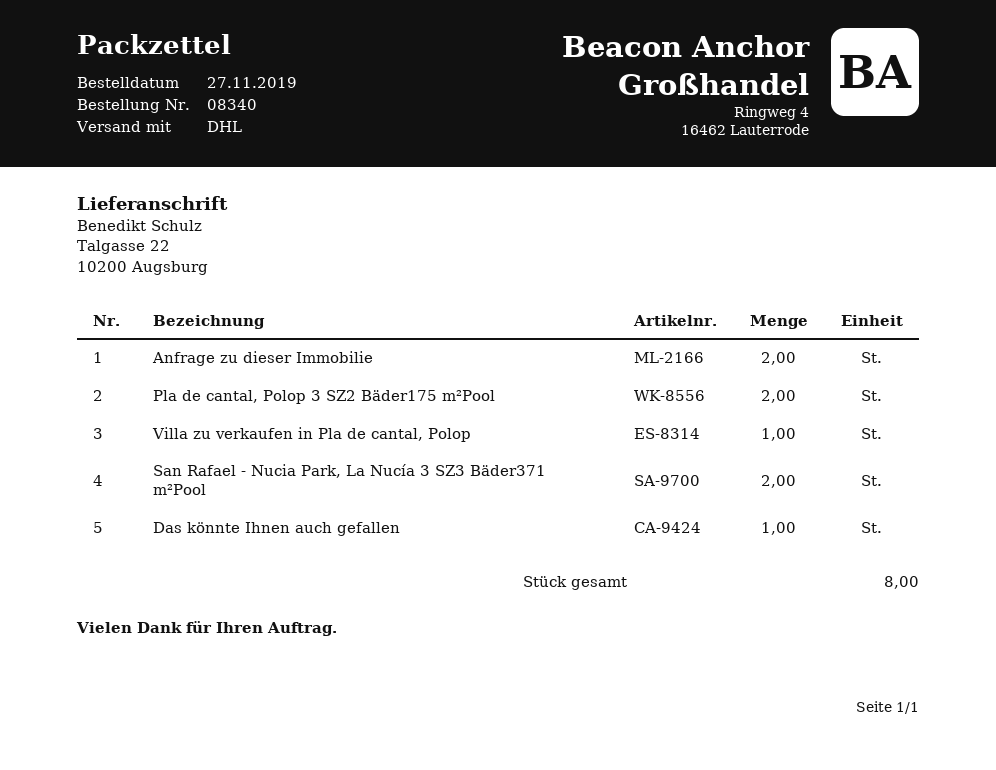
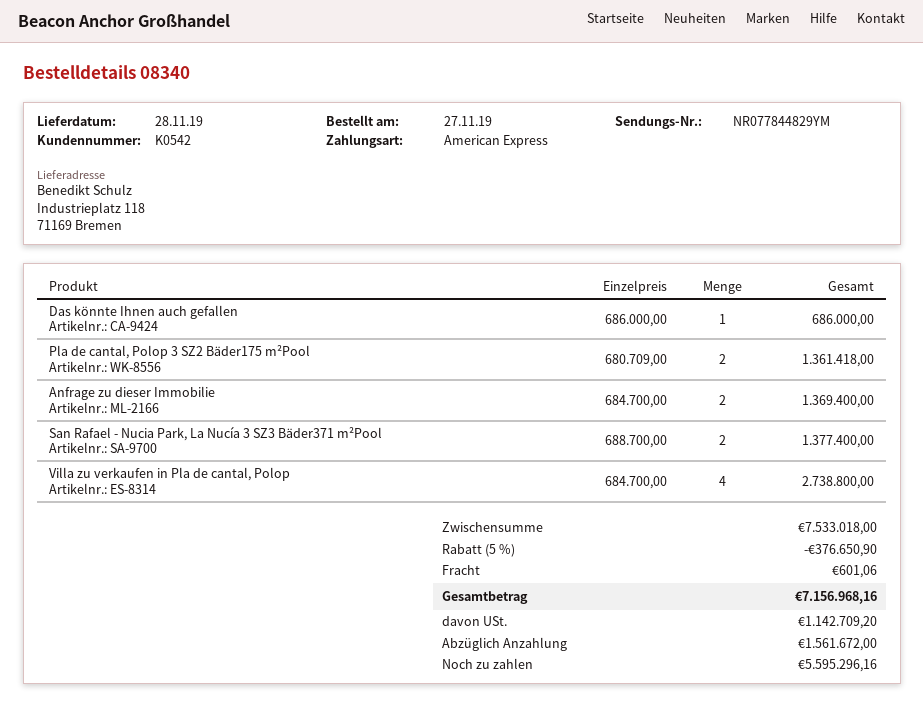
ship to: Talgasse 22, 10200 Augsburg -> Industrieplatz 118, 71169 Bremen
Villa zu verkaufen in Pla de cantal, Polop: 1 -> 4

